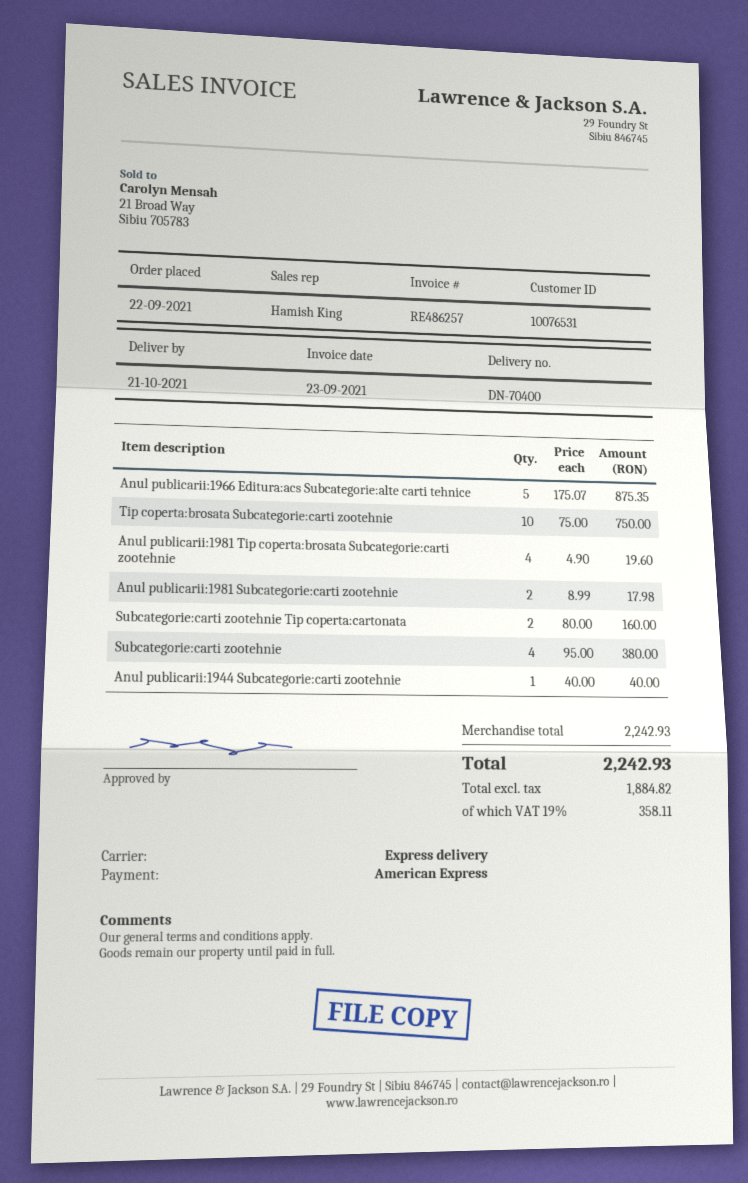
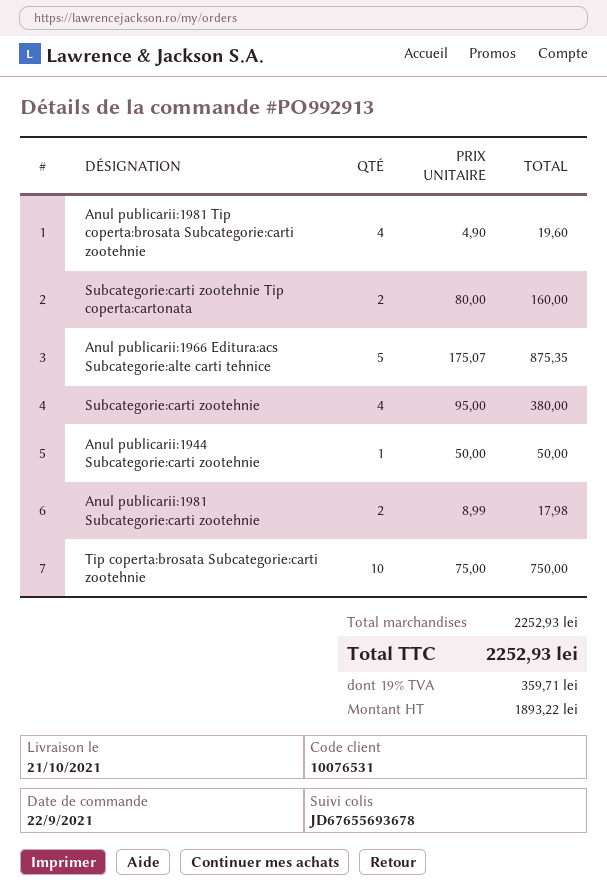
Anul publicarii:1944 Subcategorie:carti zootehnie: 1 x 40.00 = 40.00 -> 1 x 50.00 = 50.00
subtotal: 2242.93 -> 2252.93
net: 1884.82 -> 1893.22
tax: 19% = 358.11 -> 19% = 359.71
total: 2242.93 -> 2252.93

